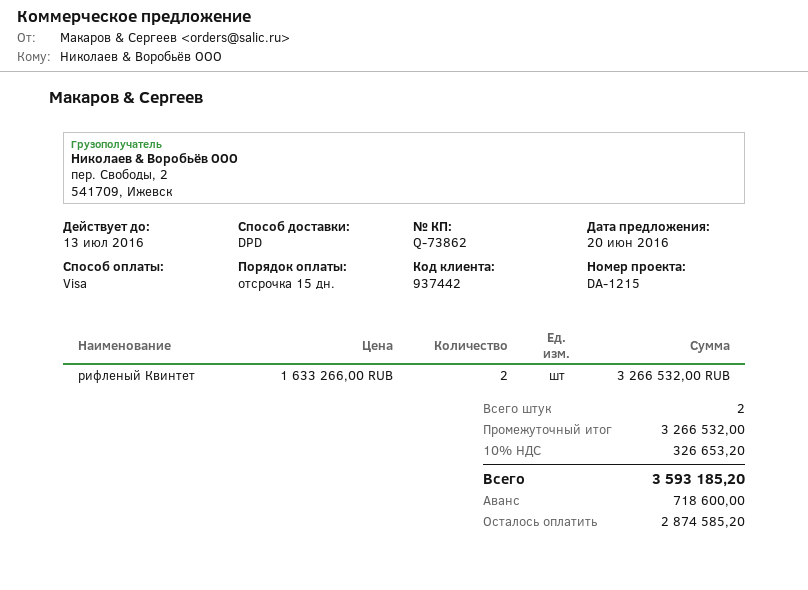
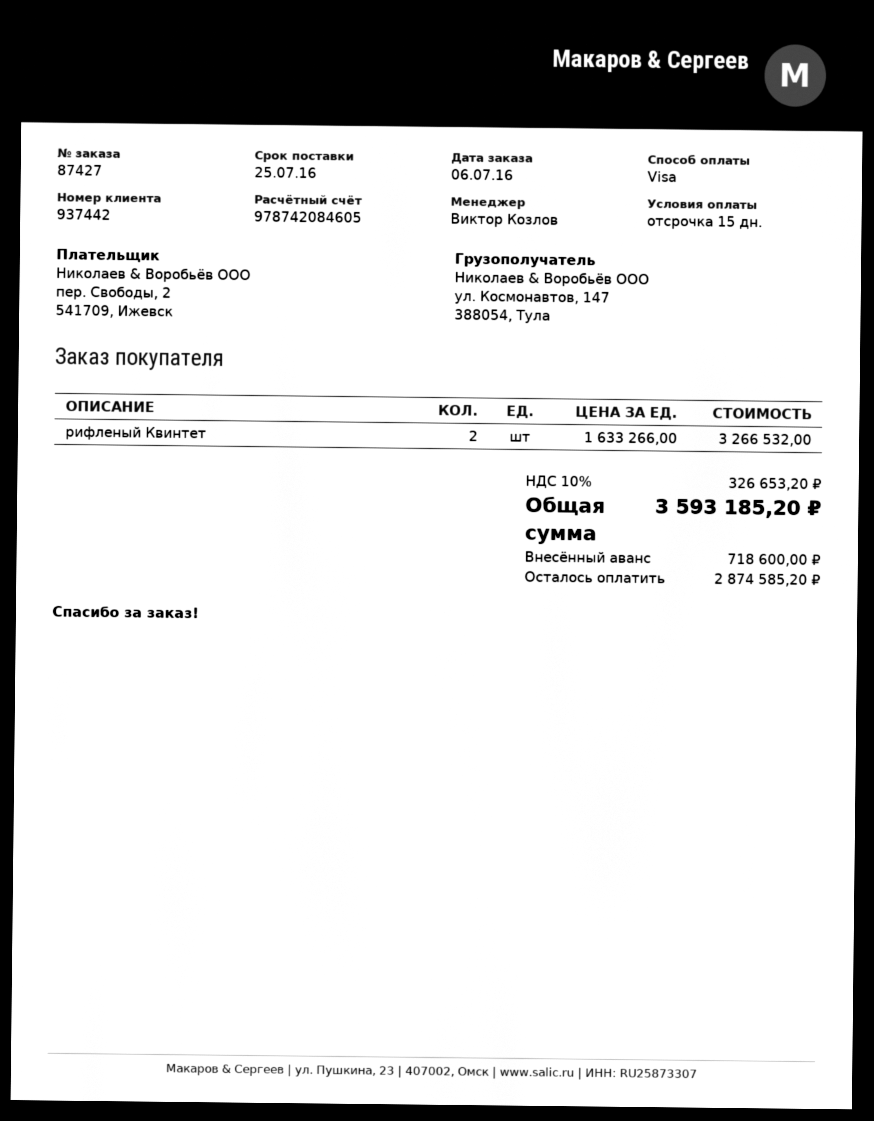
ship to: пер. Свободы, 2, 541709, Ижевск -> ул. Космонавтов, 147, 388054, Тула

